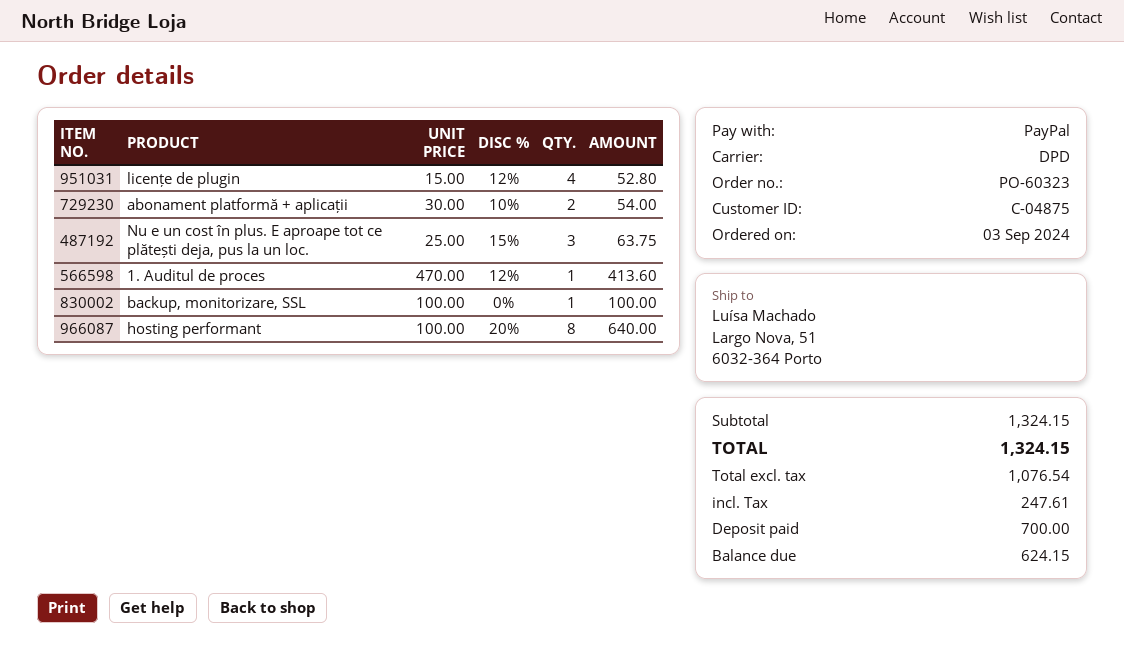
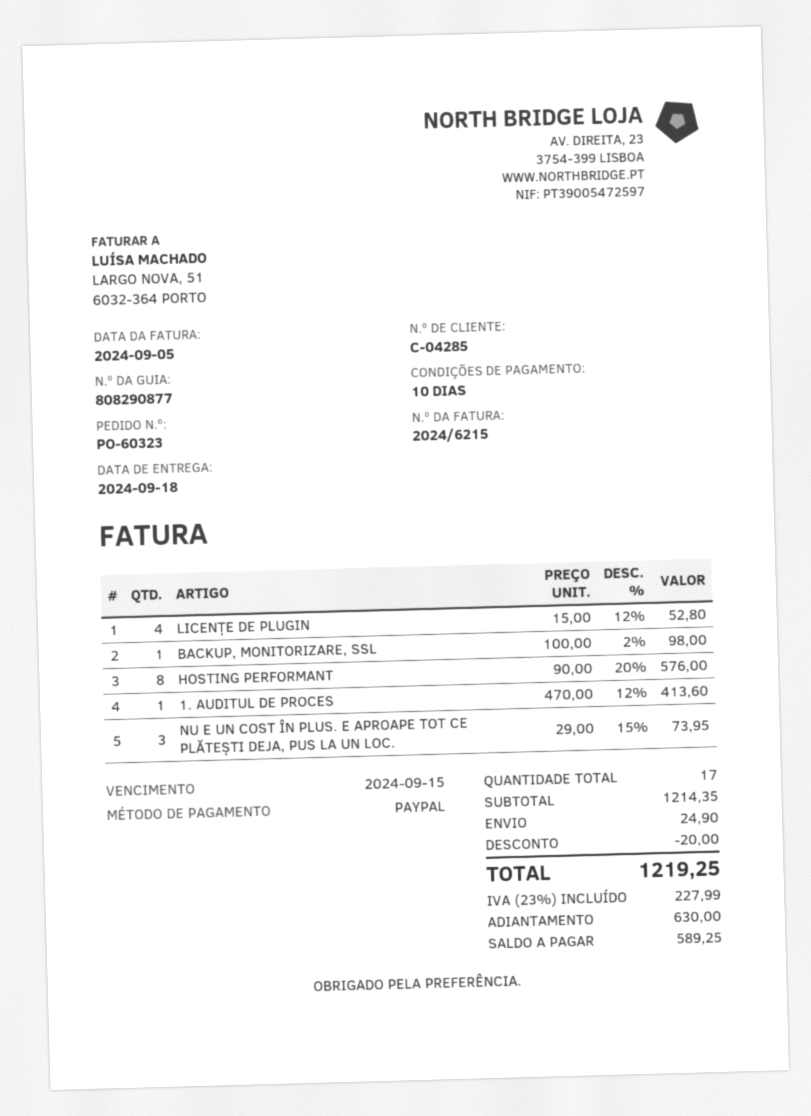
customer number: C-04875 -> C-04285
abonament platformă + aplicații: 2 x 30.00 - 10% = 54.00 -> none
Nu e un cost în plus. E aproape tot ce plătești deja, pus la un loc.: 3 x 25.00 - 15% = 63.75 -> 3 x 29.00 - 15% = 73.95
backup, monitorizare, SSL: 1 x 100.00 = 100.00 -> 1 x 100.00 - 2% = 98.00
hosting performant: 8 x 100.00 - 20% = 640.00 -> 8 x 90.00 - 20% = 576.00
subtotal: 1324.15 -> 1214.35
discount: none -> 20.00
shipping: none -> 24.90
tax: 247.61 -> 227.99
total: 1324.15 -> 1219.25
deposit: 700.00 -> 630.00
balance: 624.15 -> 589.25

